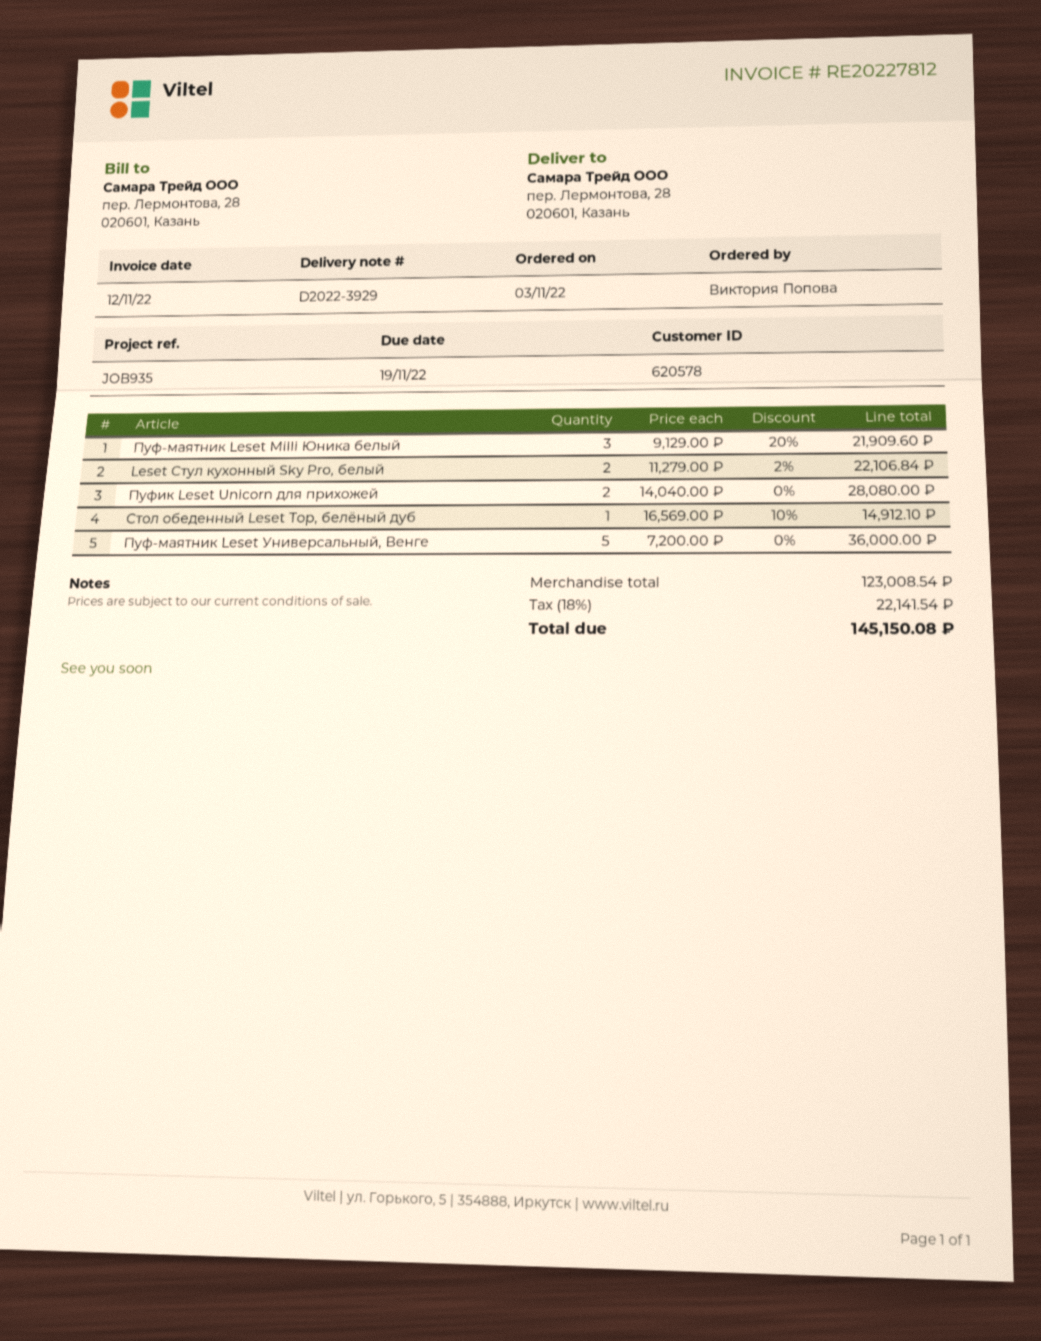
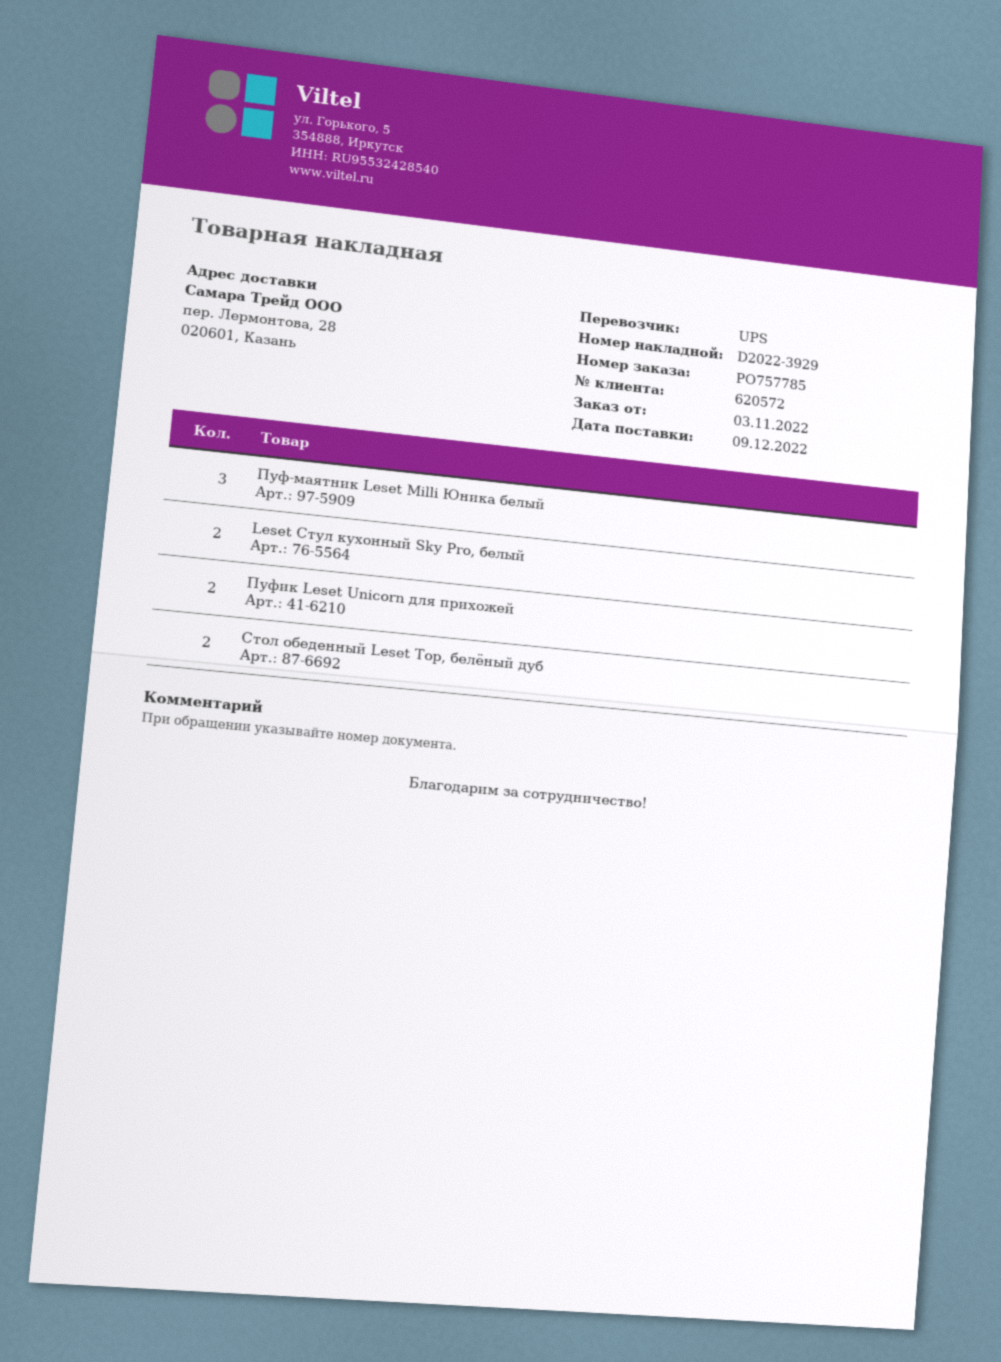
customer number: 620578 -> 620572
Стол обеденный Leset Тор, белёный дуб: 1 -> 2
Пуф-маятник Leset Универсальный, Венге: 5 -> none

